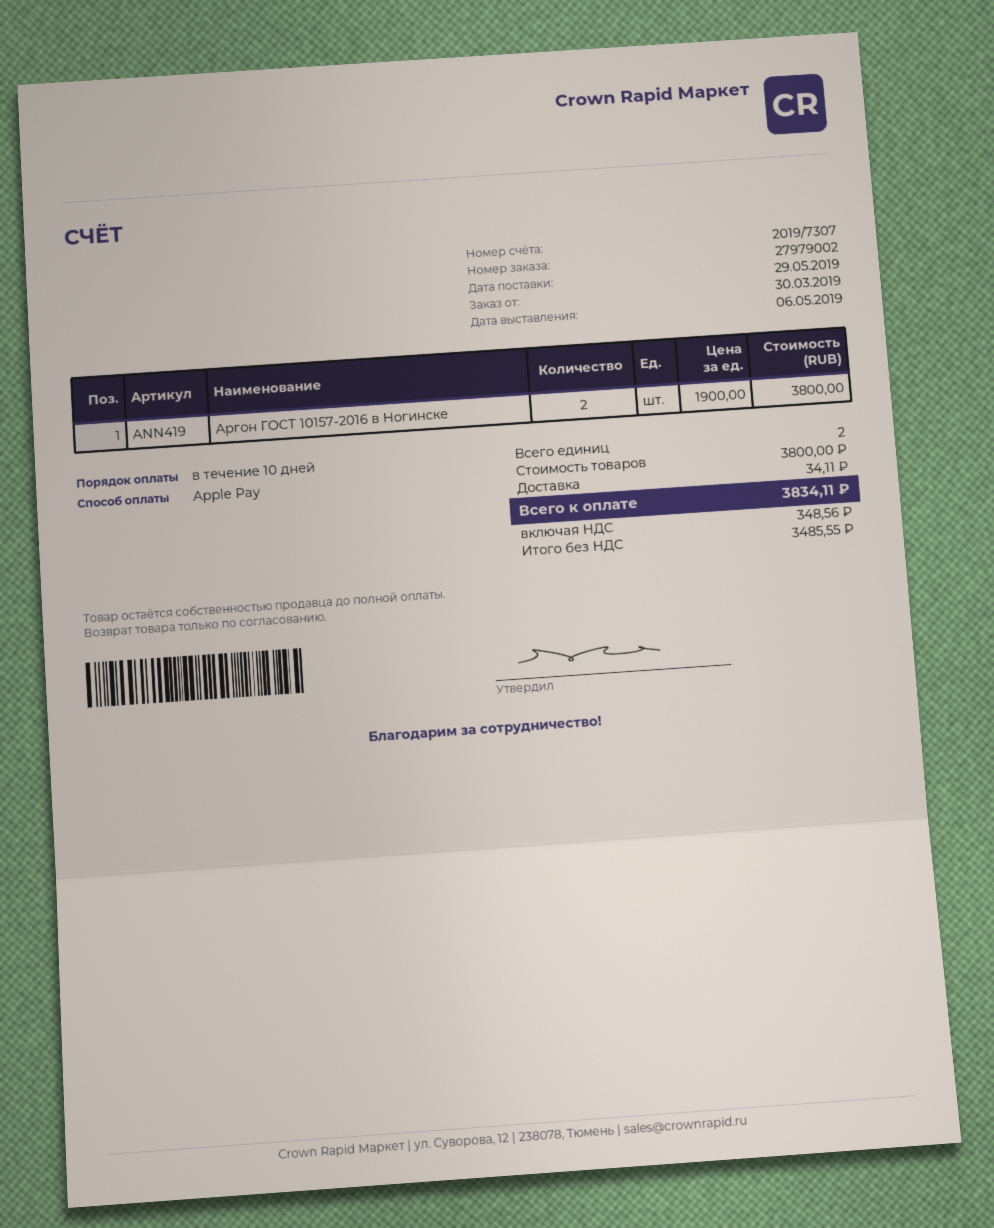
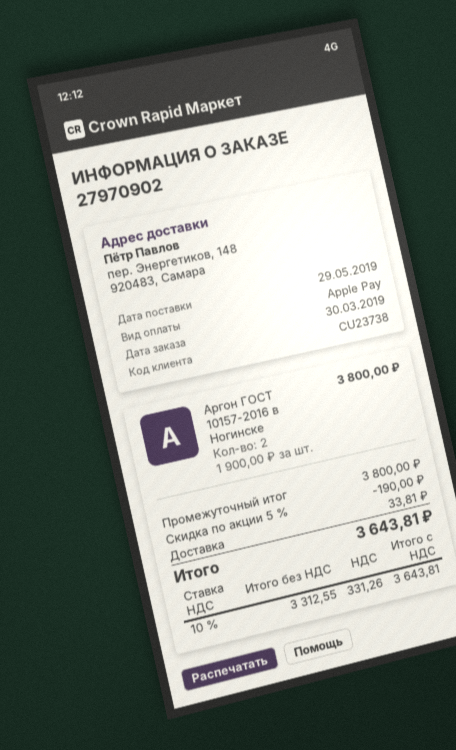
order number: 27979002 -> 27970902
discount: none -> 5% = 190.00
shipping: 34.11 -> 33.81
net: 3485.55 -> 3312.55
tax: 348.56 -> 331.26
total: 3834.11 -> 3643.81

